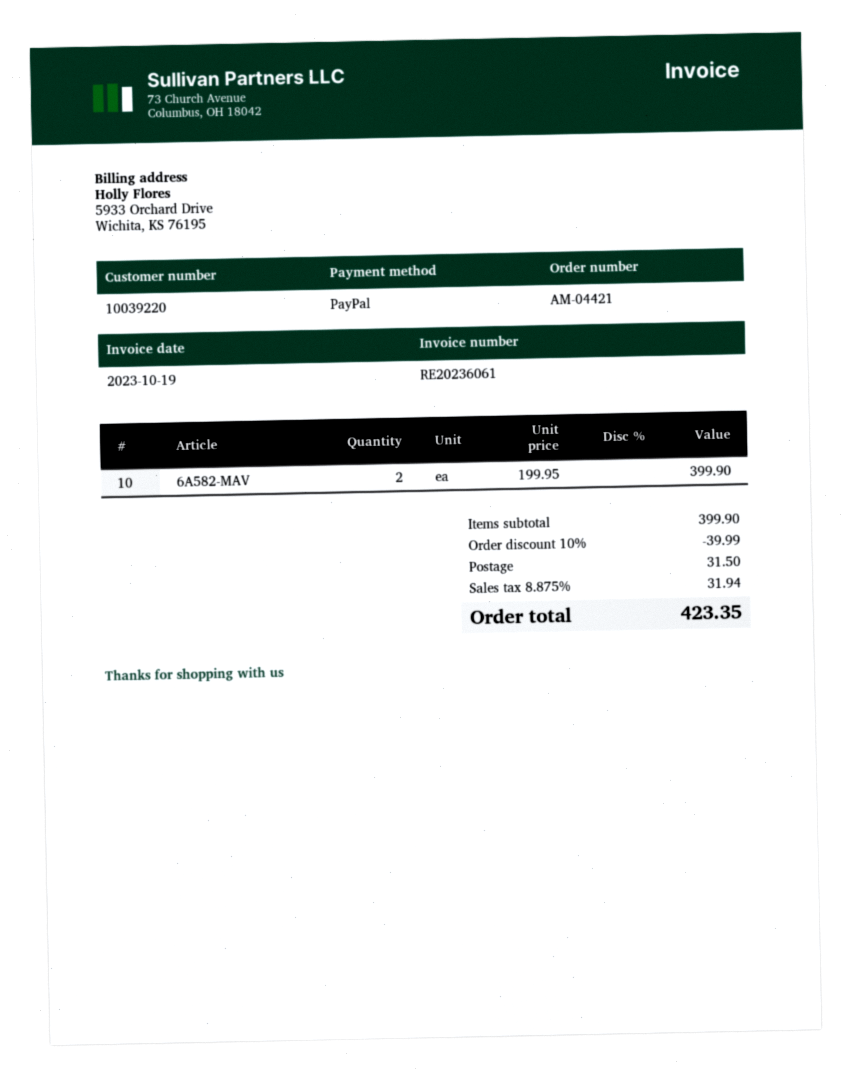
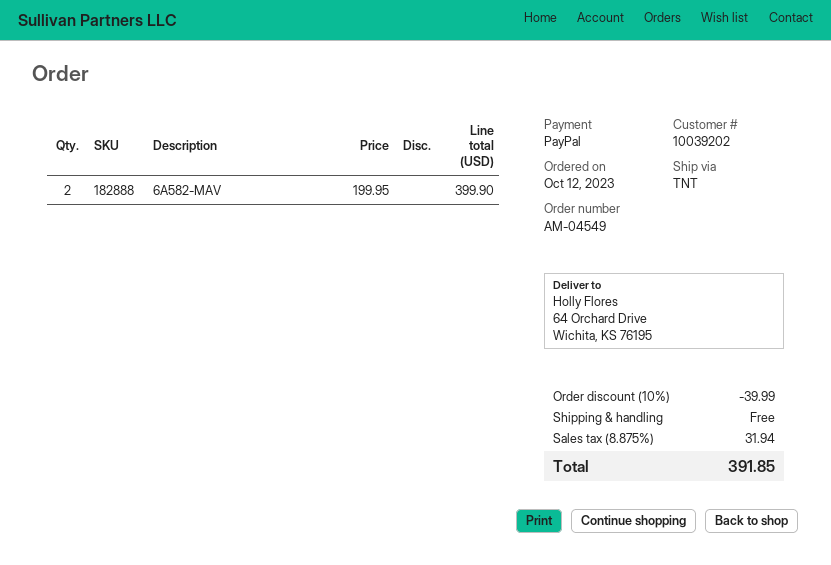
order number: AM-04421 -> AM-04549
customer number: 10039220 -> 10039202
shipping: 31.50 -> 0.00
total: 423.35 -> 391.85

